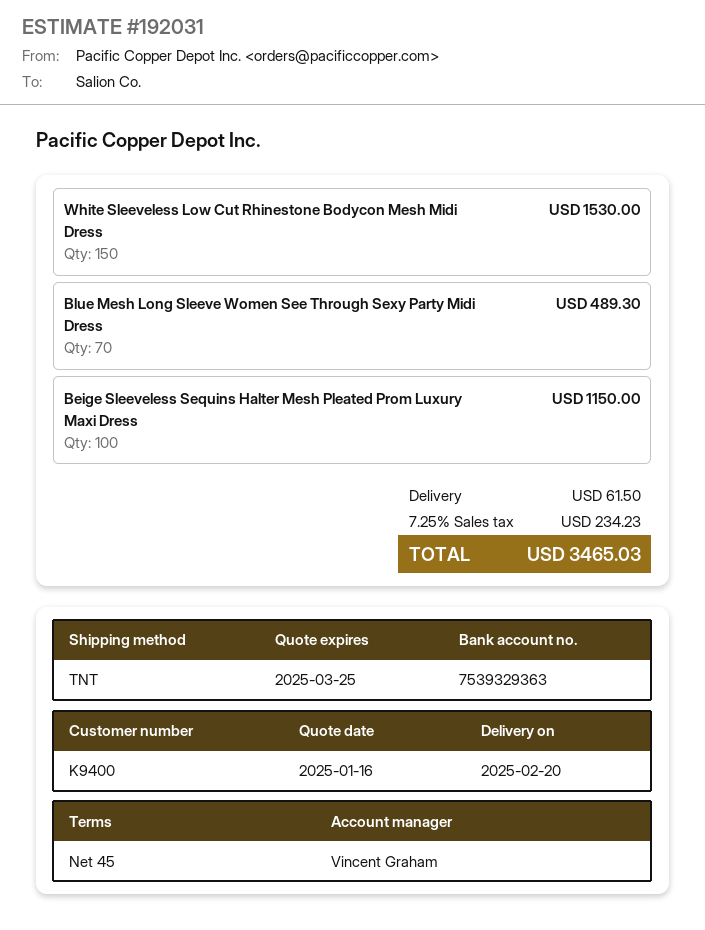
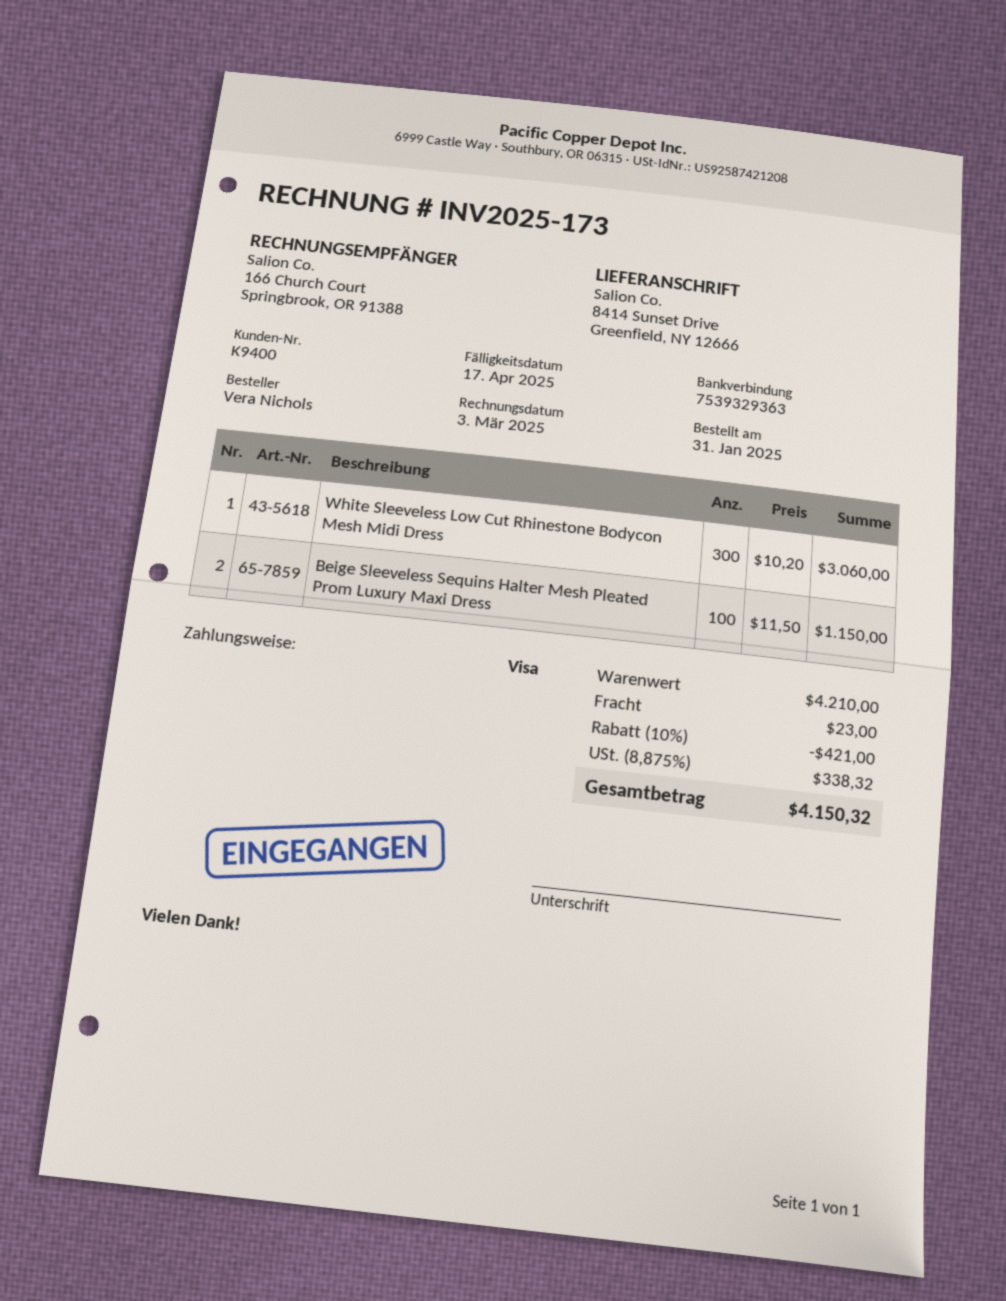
White Sleeveless Low Cut Rhinestone Bodycon Mesh Midi Dress: 150 for 1530.00 -> 300 for 3060.00
Blue Mesh Long Sleeve Women See Through Sexy Party Midi Dress: 70 for 489.30 -> none
discount: none -> 10% = 421.00
shipping: 61.50 -> 23.00
tax: 7.25% = 234.23 -> 8.875% = 338.32
total: 3465.03 -> 4150.32

